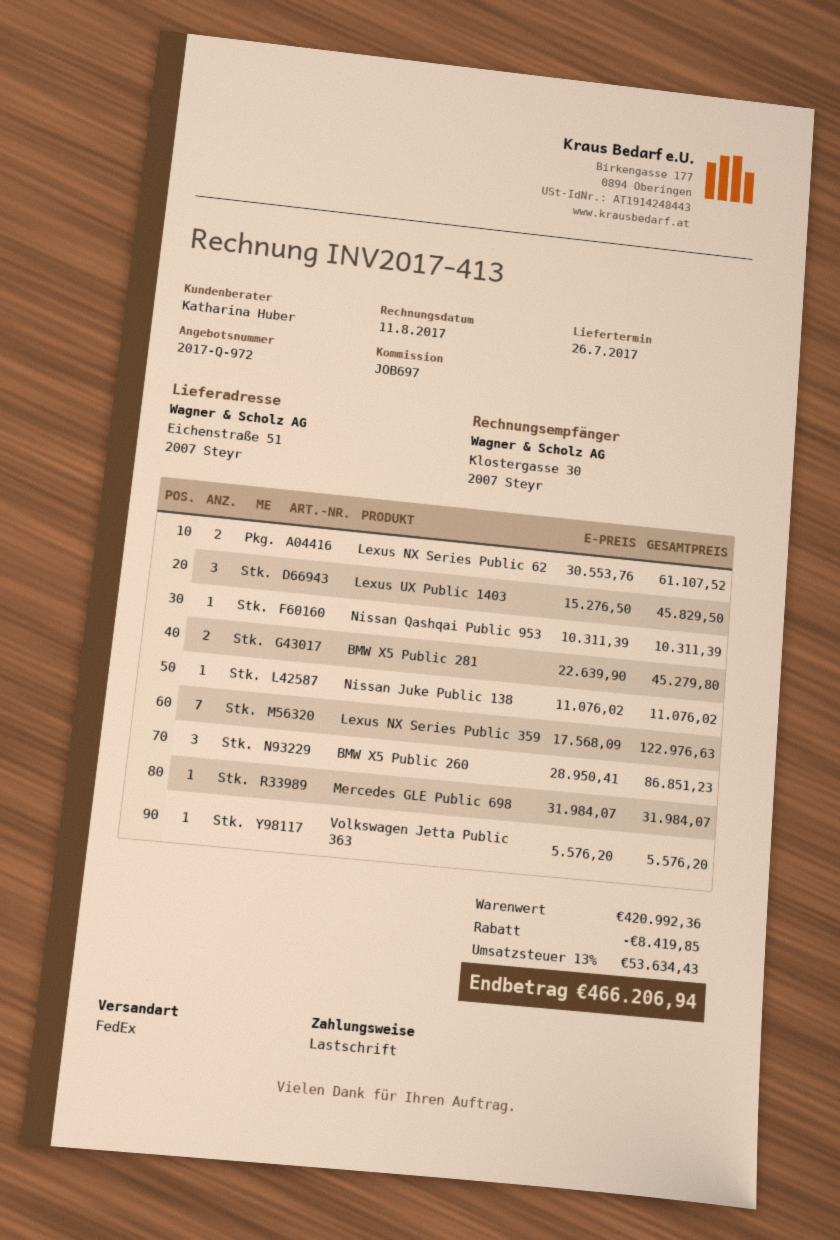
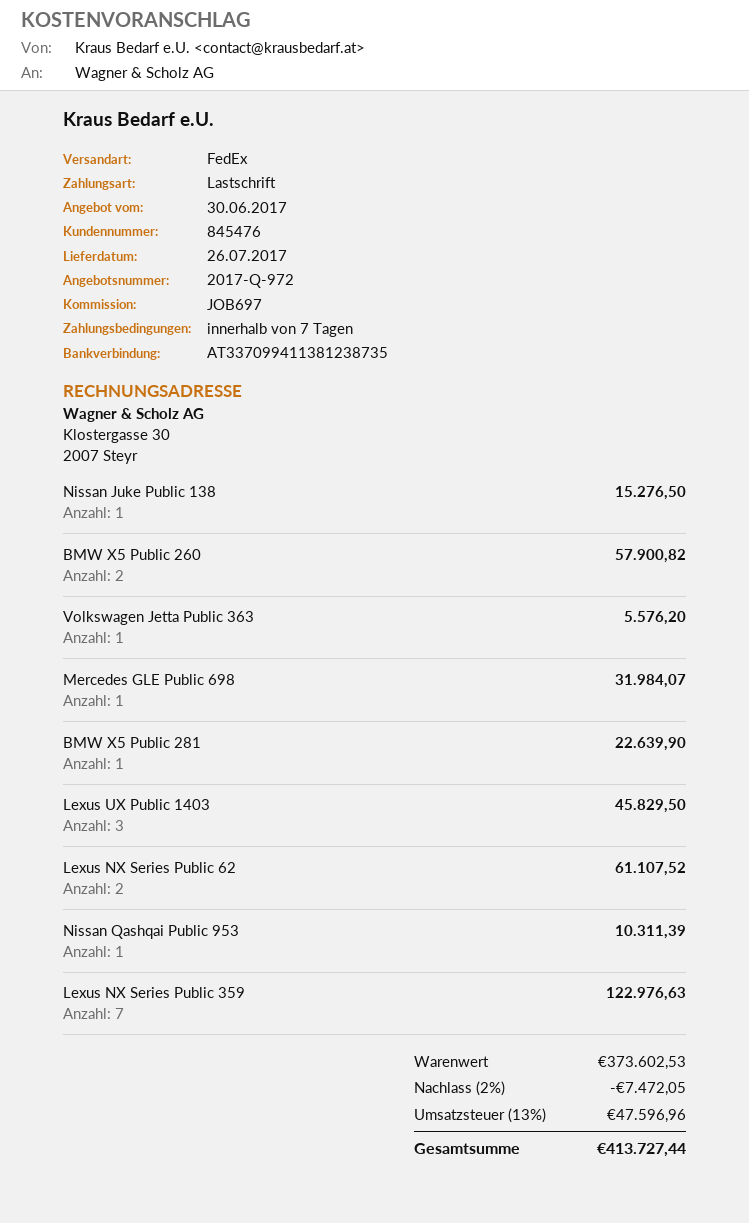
BMW X5 Public 281: 2 for 45279.80 -> 1 for 22639.90
Nissan Juke Public 138: 1 for 11076.02 -> 1 for 15276.50
BMW X5 Public 260: 3 for 86851.23 -> 2 for 57900.82
subtotal: 420992.36 -> 373602.53
discount: 8419.85 -> 7472.05
tax: 13% = 53634.43 -> 13% = 47596.96
total: 466206.94 -> 413727.44

